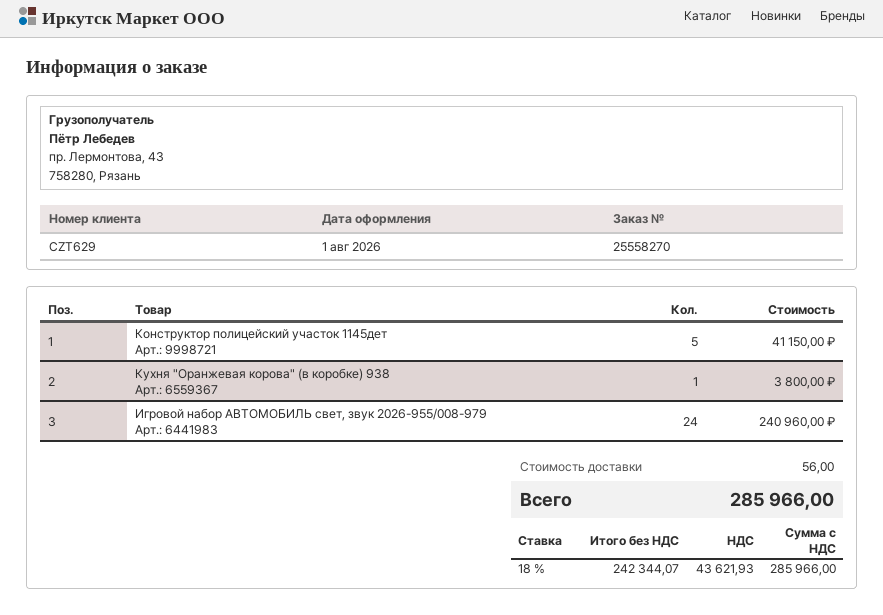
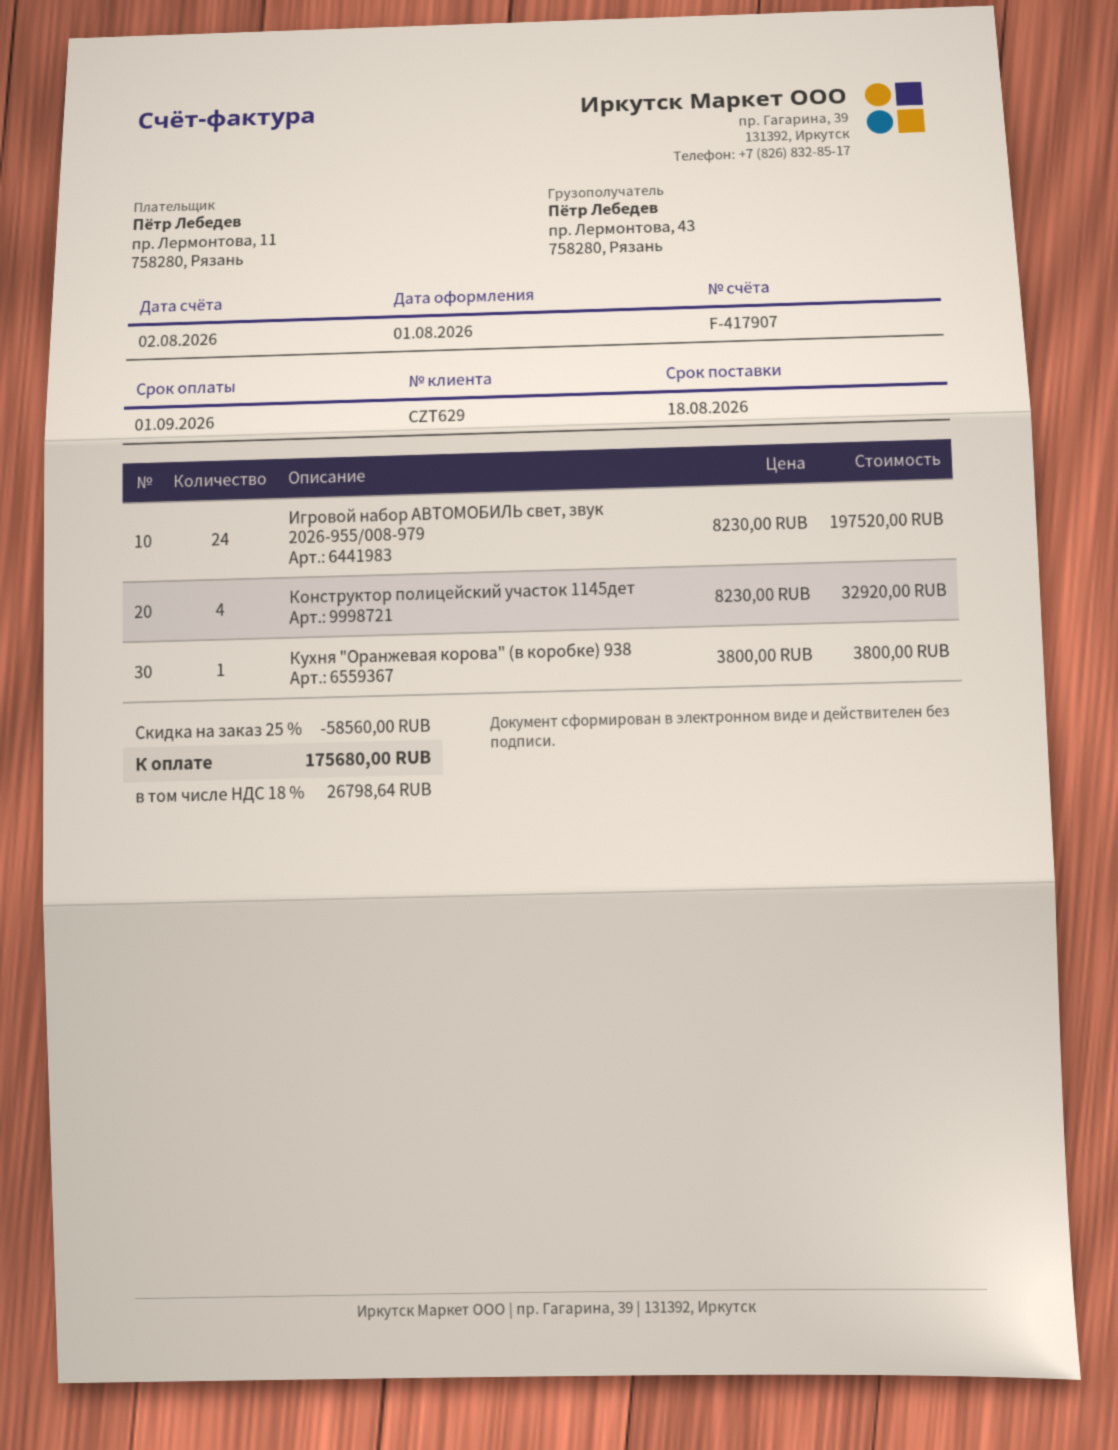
Конструктор полицейский участок 1145дет: 5 for 41150.00 -> 4 for 32920.00
Игровой набор АВТОМОБИЛЬ свет, звук 2026-955/008-979: 24 for 240960.00 -> 24 for 197520.00
discount: none -> 25% = 58560.00
shipping: 56.00 -> none
tax: 18% = 43621.93 -> 18% = 26798.64
total: 285966.00 -> 175680.00

